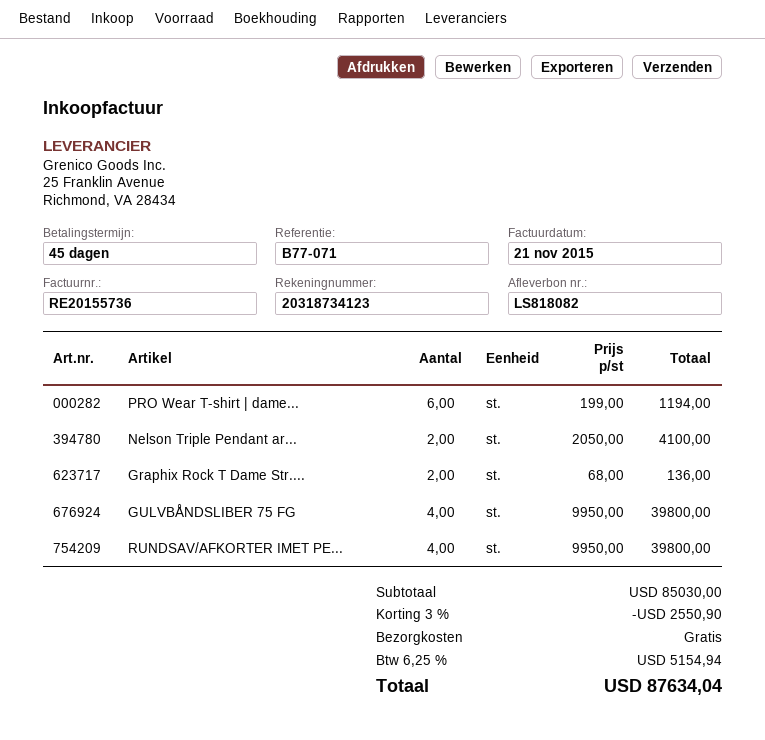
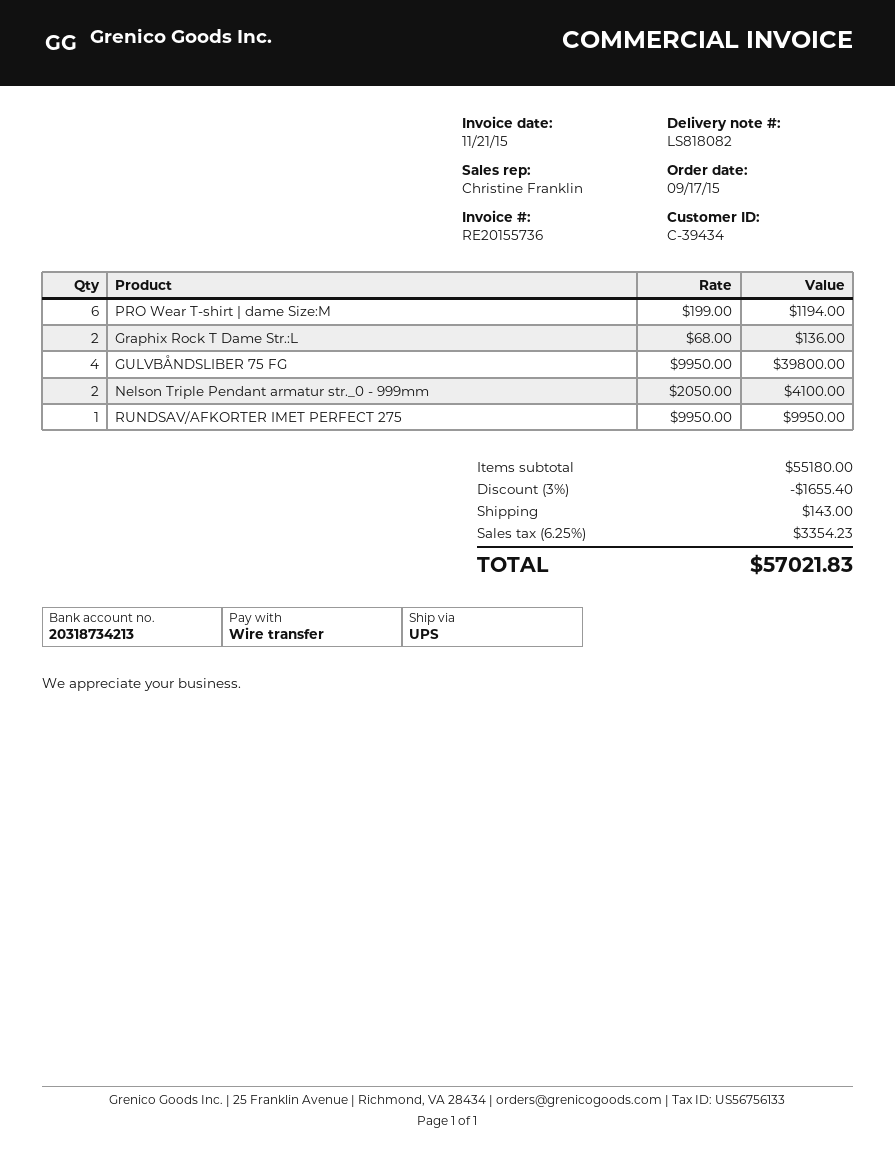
bank account: 20318734123 -> 20318734213
RUNDSAV/AFKORTER IMET PE...: 4 x 9950.00 = 39800.00 -> 1 x 9950.00 = 9950.00
subtotal: 85030.00 -> 55180.00
discount: 3% = 2550.90 -> 3% = 1655.40
shipping: 0.00 -> 143.00
tax: 6.25% = 5154.94 -> 6.25% = 3354.23
total: 87634.04 -> 57021.83

